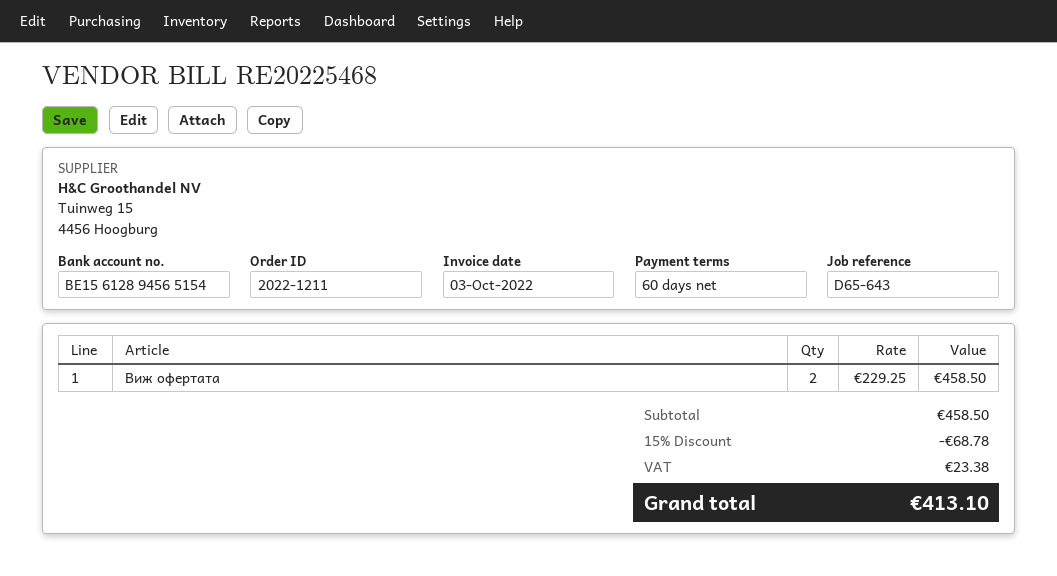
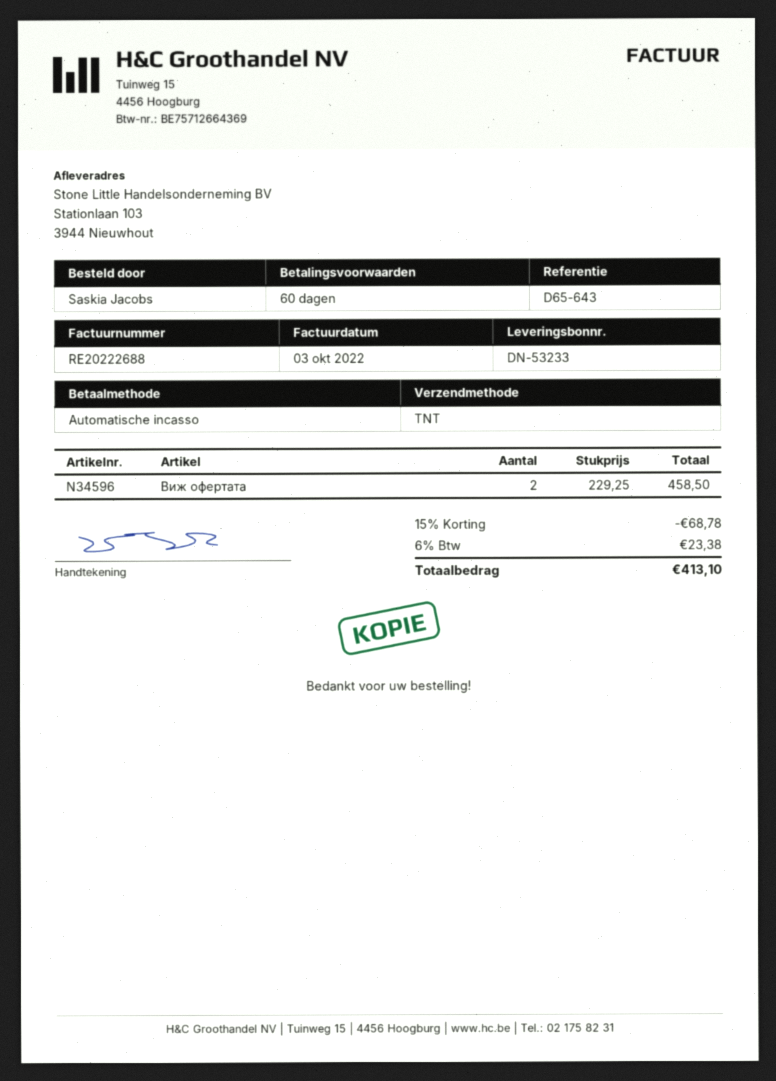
invoice number: RE20225468 -> RE20222688

